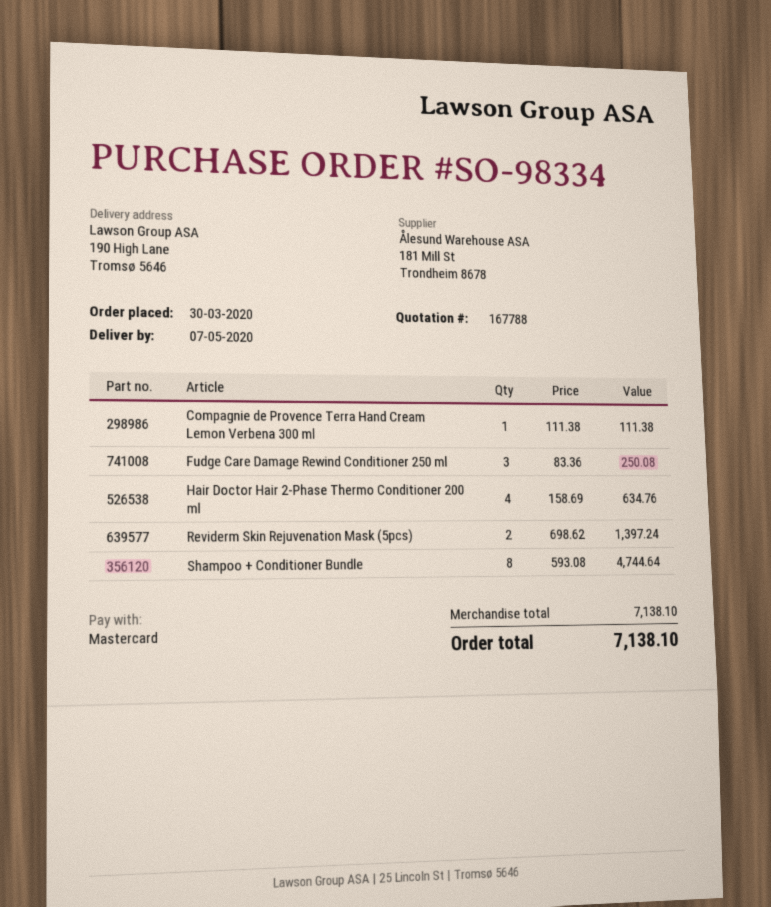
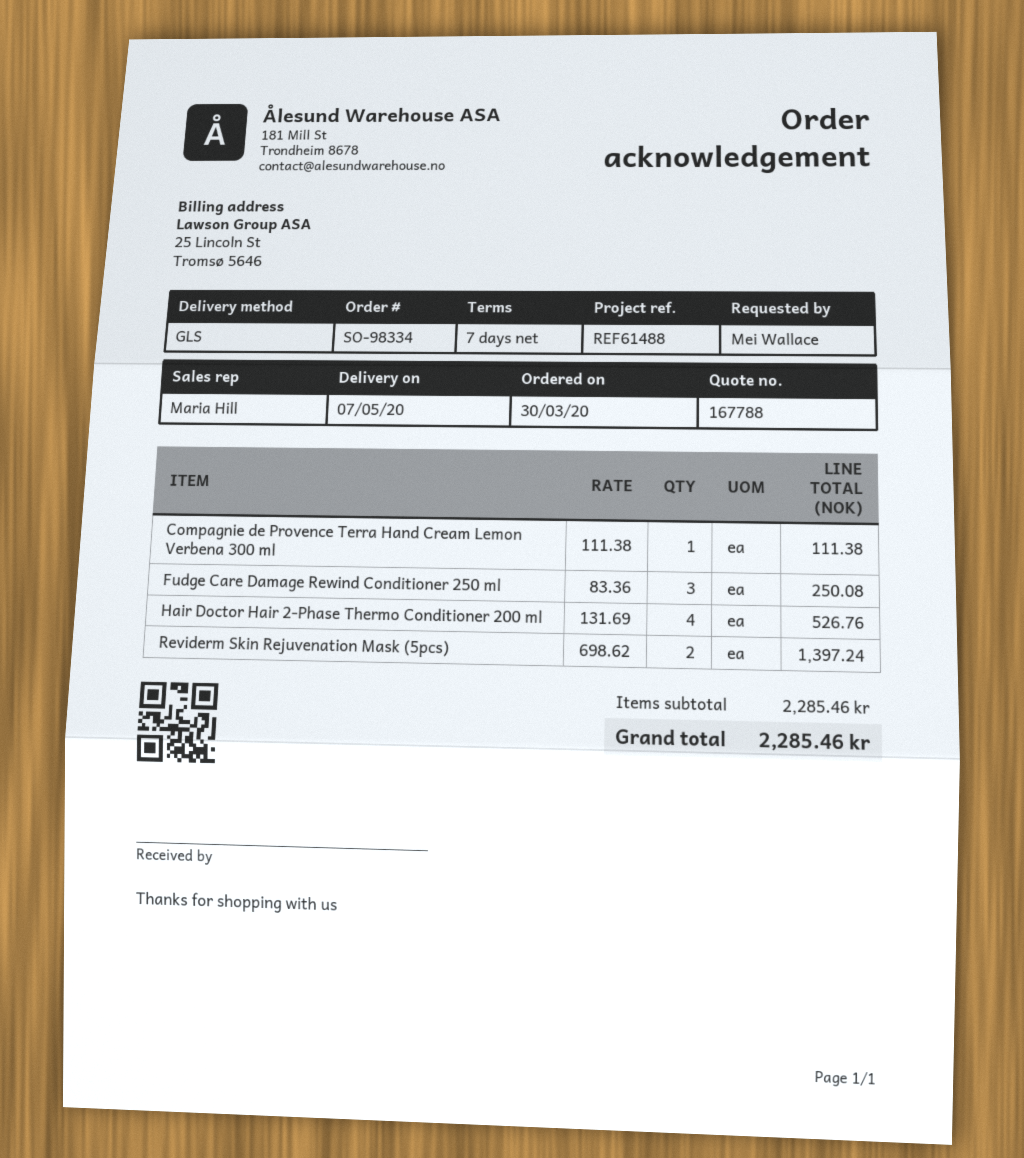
Hair Doctor Hair 2-Phase Thermo Conditioner 200 ml: 4 x 158.69 = 634.76 -> 4 x 131.69 = 526.76
Shampoo + Conditioner Bundle: 8 x 593.08 = 4744.64 -> none
subtotal: 7138.10 -> 2285.46
total: 7138.10 -> 2285.46

